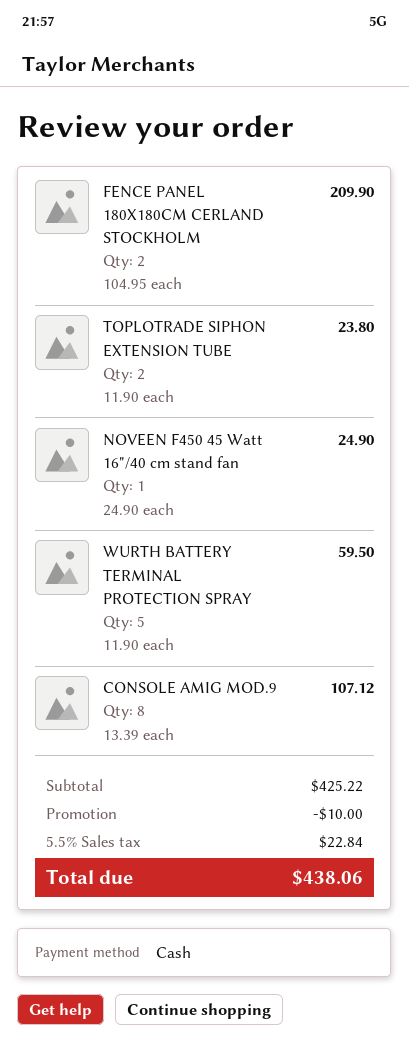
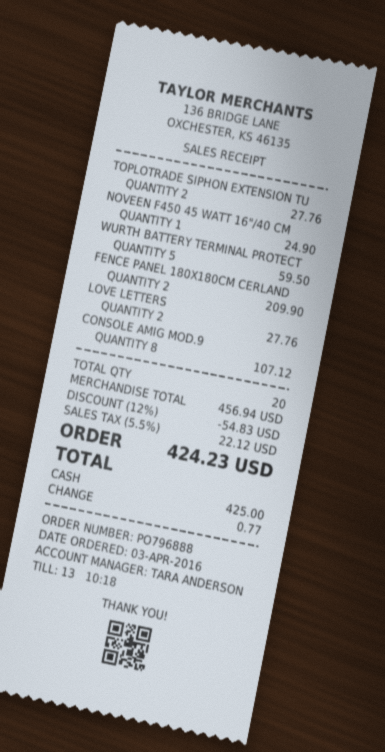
TOPLOTRADE SIPHON EXTENSION TUBE: 2 for 23.80 -> 2 for 27.76
LOVE LETTERS: none -> 2 for 27.76
subtotal: 425.22 -> 456.94
discount: 10.00 -> 54.83
tax: 5.5% = 22.84 -> 5.5% = 22.12
total: 438.06 -> 424.23

